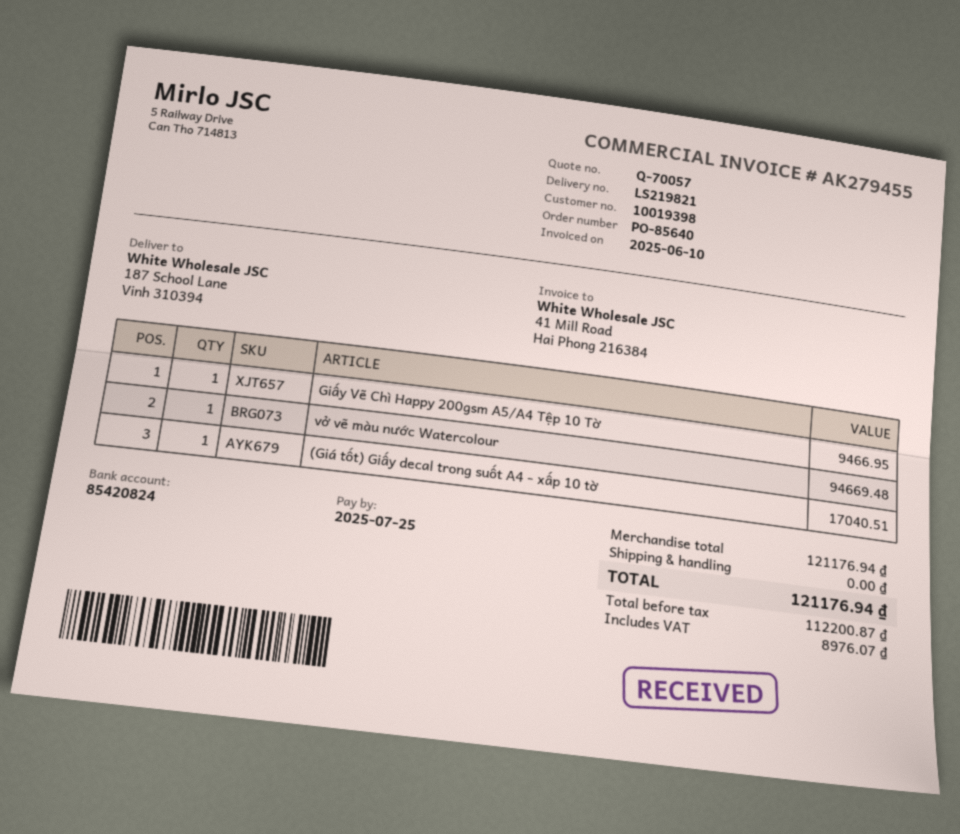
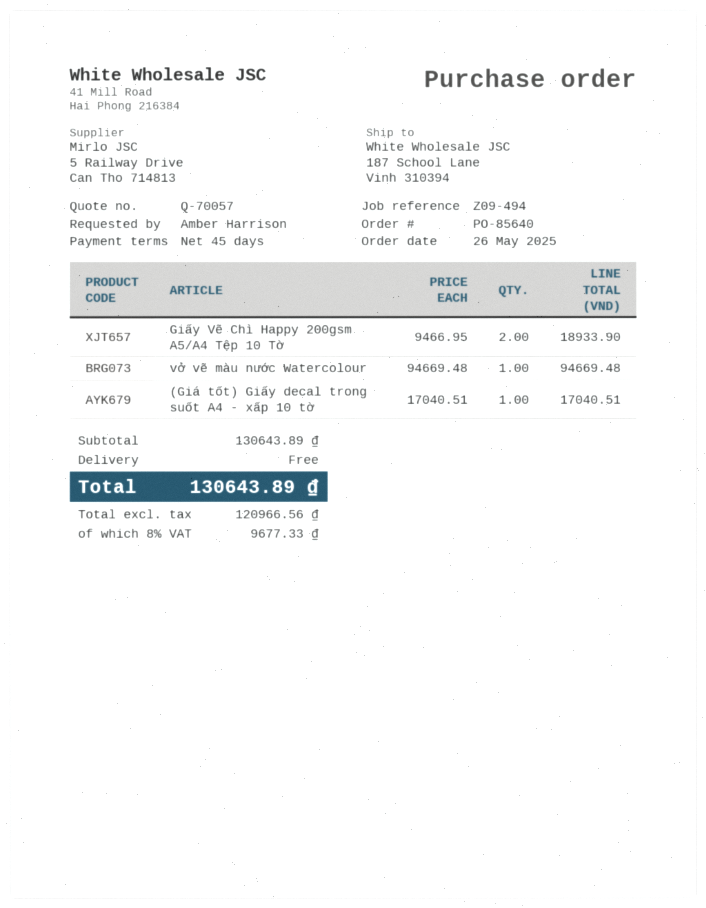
Giấy Vẽ Chì Happy 200gsm A5/A4 Tệp 10 Tờ: 1 for 9466.95 -> 2 for 18933.90
subtotal: 121176.94 -> 130643.89
net: 112200.87 -> 120966.56
tax: 8976.07 -> 9677.33
total: 121176.94 -> 130643.89

